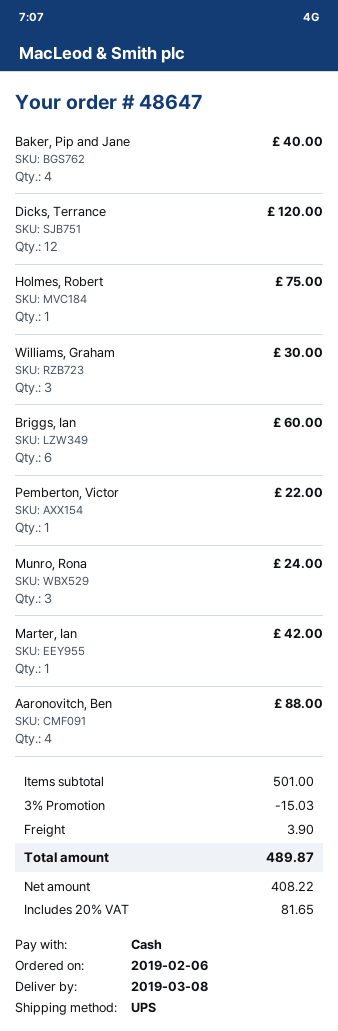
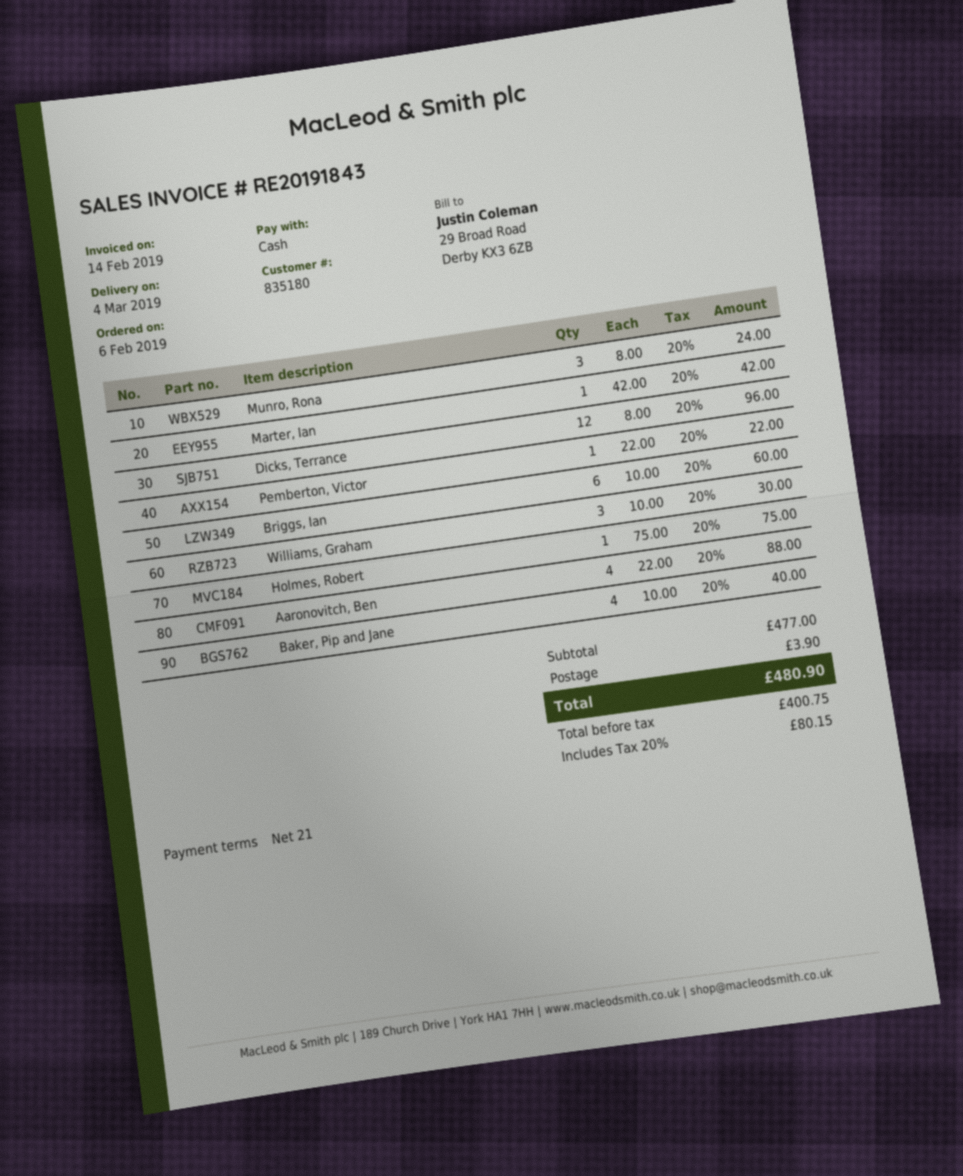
delivery date: 2019-03-08 -> 2019-03-04
Dicks, Terrance: 12 for 120.00 -> 12 for 96.00
subtotal: 501.00 -> 477.00
discount: 3% = 15.03 -> none
net: 408.22 -> 400.75
tax: 20% = 81.65 -> 20% = 80.15
total: 489.87 -> 480.90

